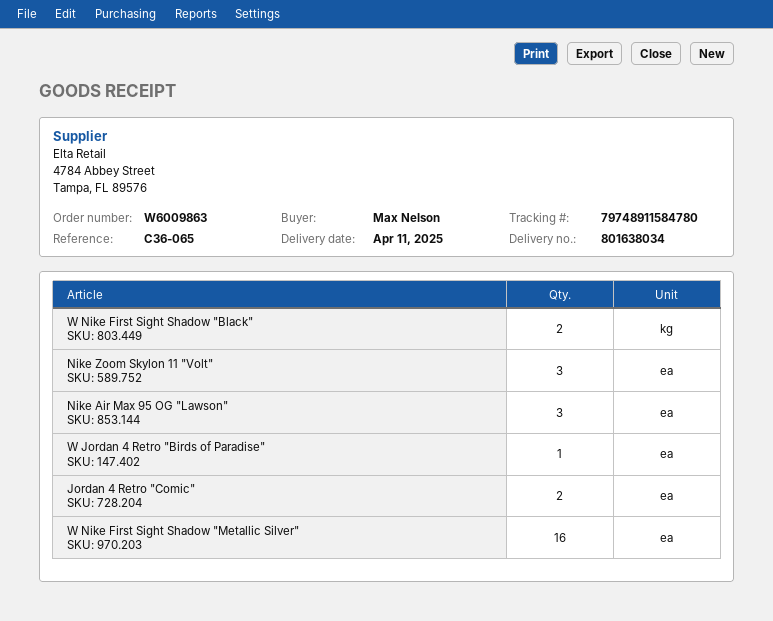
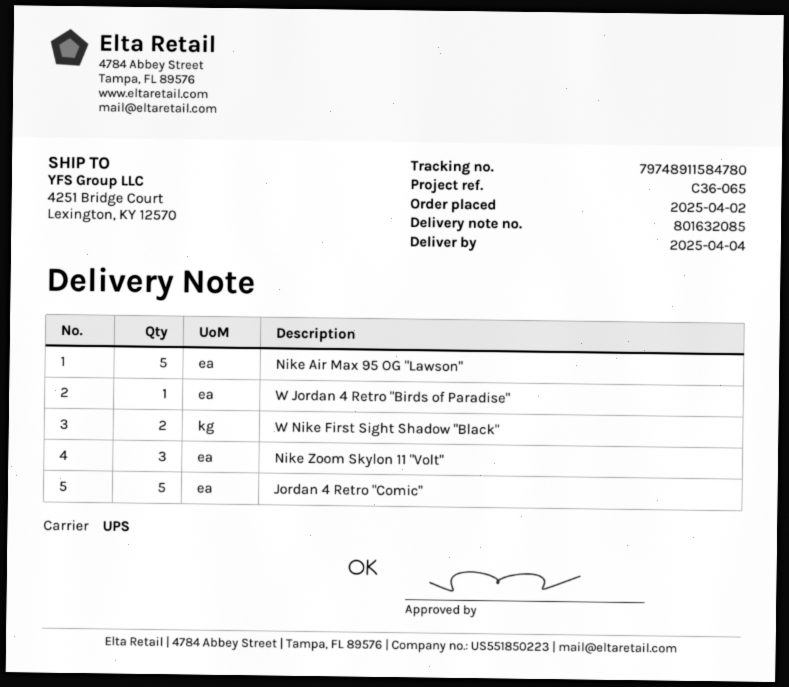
delivery note number: 801638034 -> 801632085
delivery date: 2025-04-11 -> 2025-04-04
Nike Air Max 95 OG "Lawson": 3 -> 5
Jordan 4 Retro "Comic": 2 -> 5
W Nike First Sight Shadow "Metallic Silver": 16 -> none

